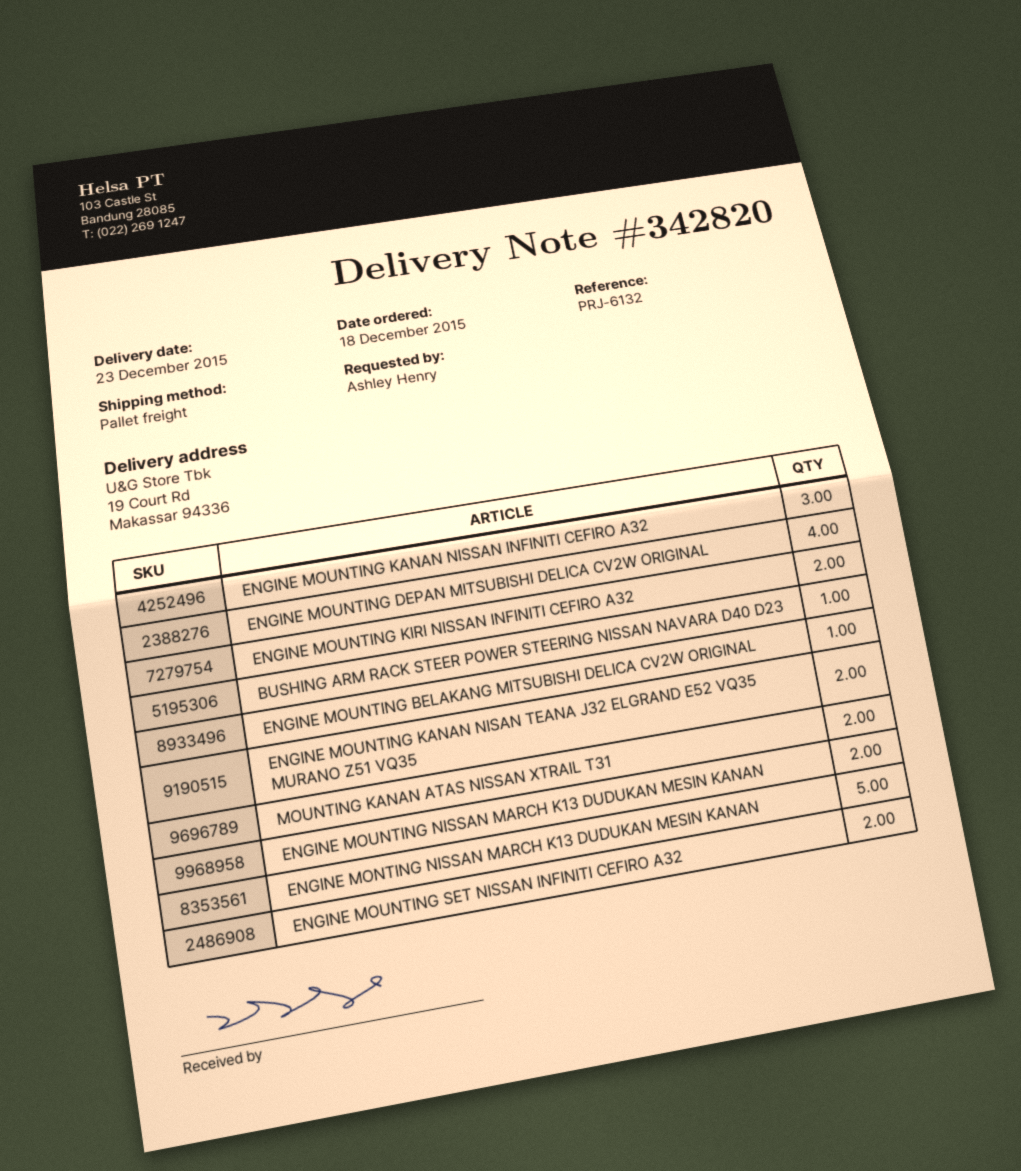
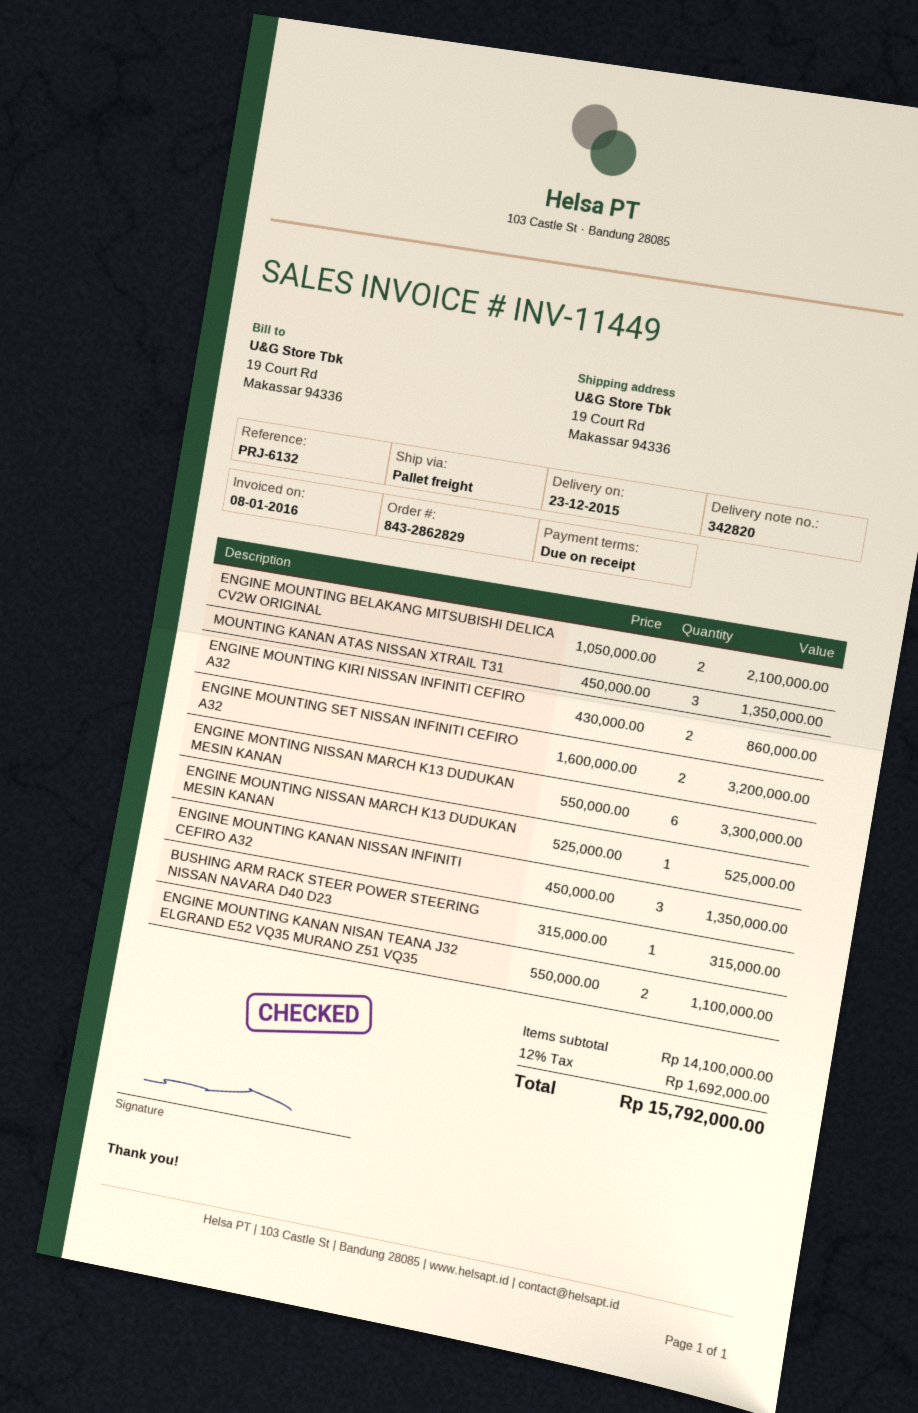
ENGINE MOUNTING DEPAN MITSUBISHI DELICA CV2W ORIGINAL: 4 -> none
ENGINE MOUNTING BELAKANG MITSUBISHI DELICA CV2W ORIGINAL: 1 -> 2
MOUNTING KANAN ATAS NISSAN XTRAIL T31: 2 -> 3
ENGINE MOUNTING NISSAN MARCH K13 DUDUKAN MESIN KANAN: 2 -> 1
ENGINE MONTING NISSAN MARCH K13 DUDUKAN MESIN KANAN: 5 -> 6

